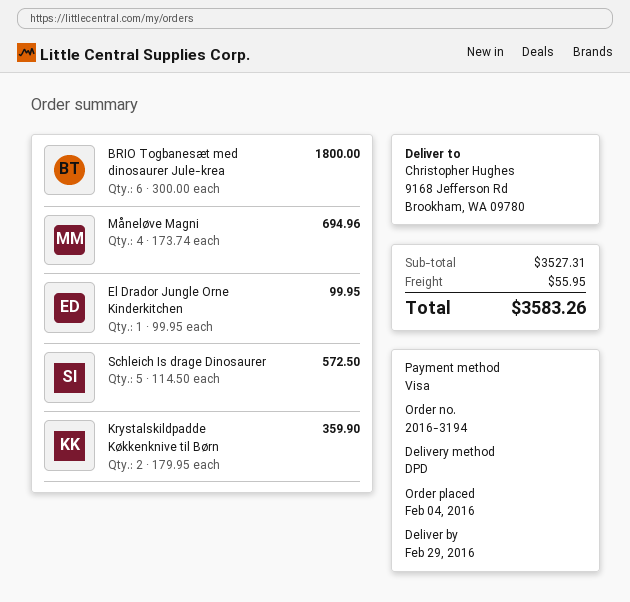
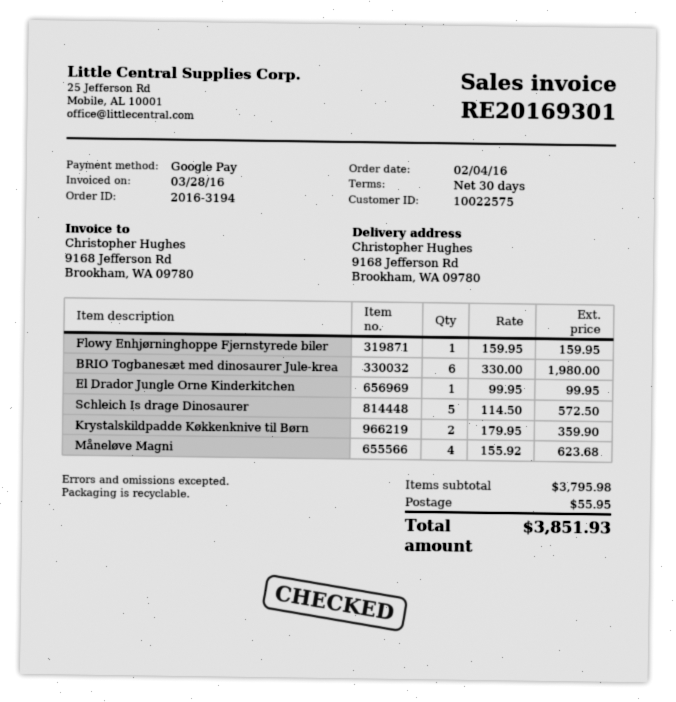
payment method: Visa -> Google Pay
BRIO Togbanesæt med dinosaurer Jule-krea: 6 x 300.00 = 1800.00 -> 6 x 330.00 = 1980.00
Måneløve Magni: 4 x 173.74 = 694.96 -> 4 x 155.92 = 623.68
Flowy Enhjørninghoppe Fjernstyrede biler: none -> 1 x 159.95 = 159.95
subtotal: 3527.31 -> 3795.98
total: 3583.26 -> 3851.93

